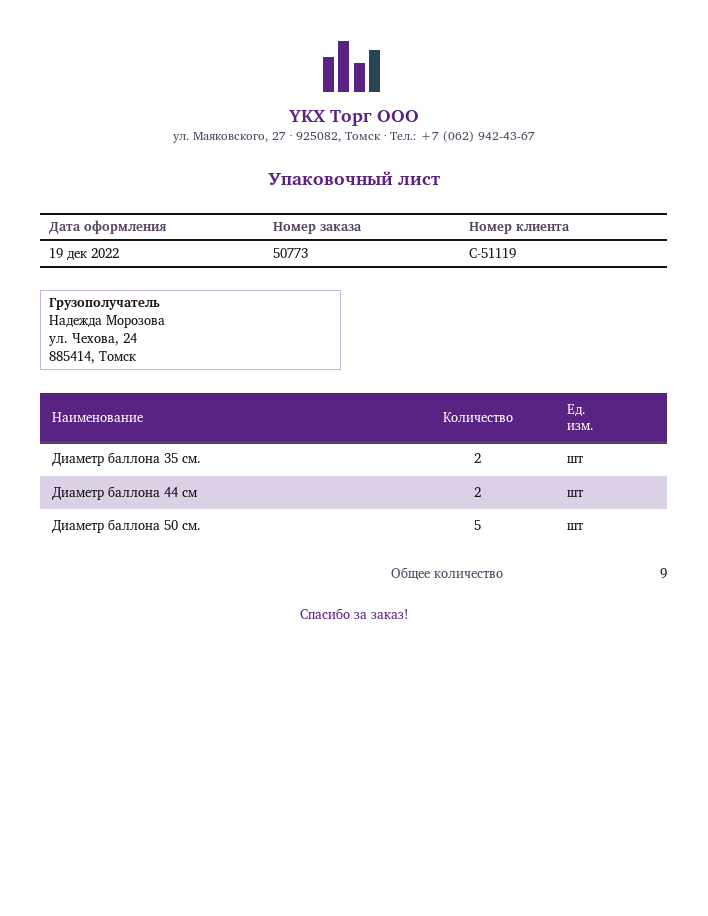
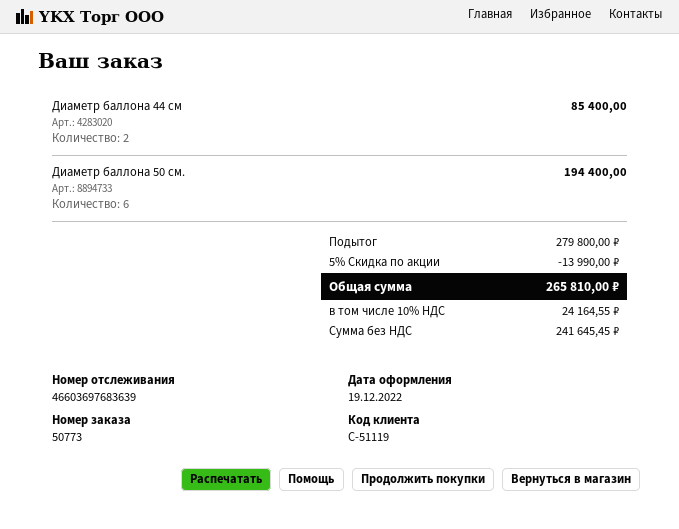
Диаметр баллона 35 см.: 2 -> none
Диаметр баллона 50 см.: 5 -> 6

